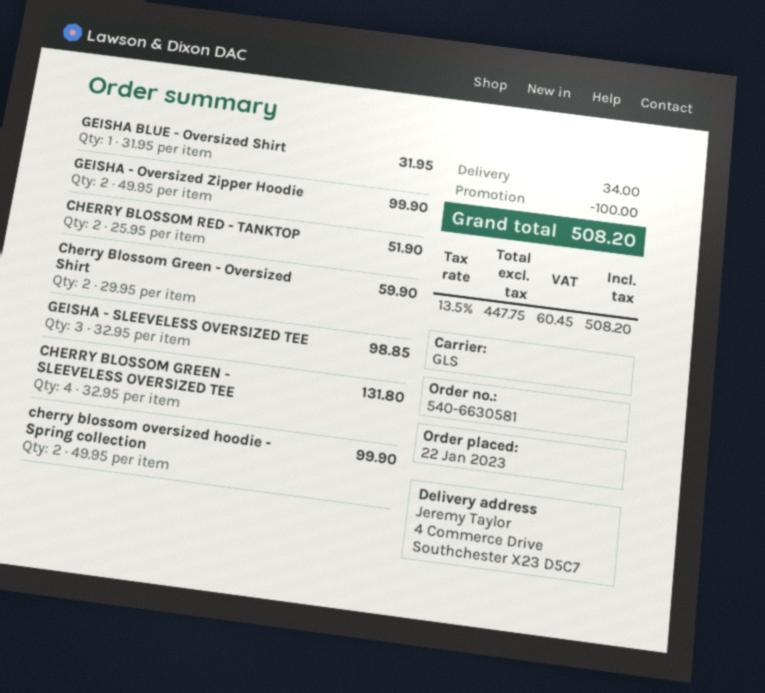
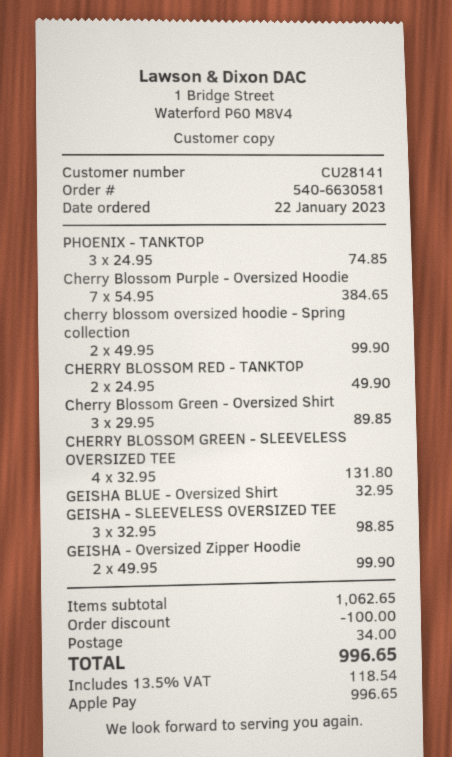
GEISHA BLUE - Oversized Shirt: 1 x 31.95 = 31.95 -> 1 x 32.95 = 32.95
CHERRY BLOSSOM RED - TANKTOP: 2 x 25.95 = 51.90 -> 2 x 24.95 = 49.90
Cherry Blossom Green - Oversized Shirt: 2 x 29.95 = 59.90 -> 3 x 29.95 = 89.85
PHOENIX - TANKTOP: none -> 3 x 24.95 = 74.85
Cherry Blossom Purple - Oversized Hoodie: none -> 7 x 54.95 = 384.65
tax: 13.5% = 60.45 -> 13.5% = 118.54
total: 508.20 -> 996.65

